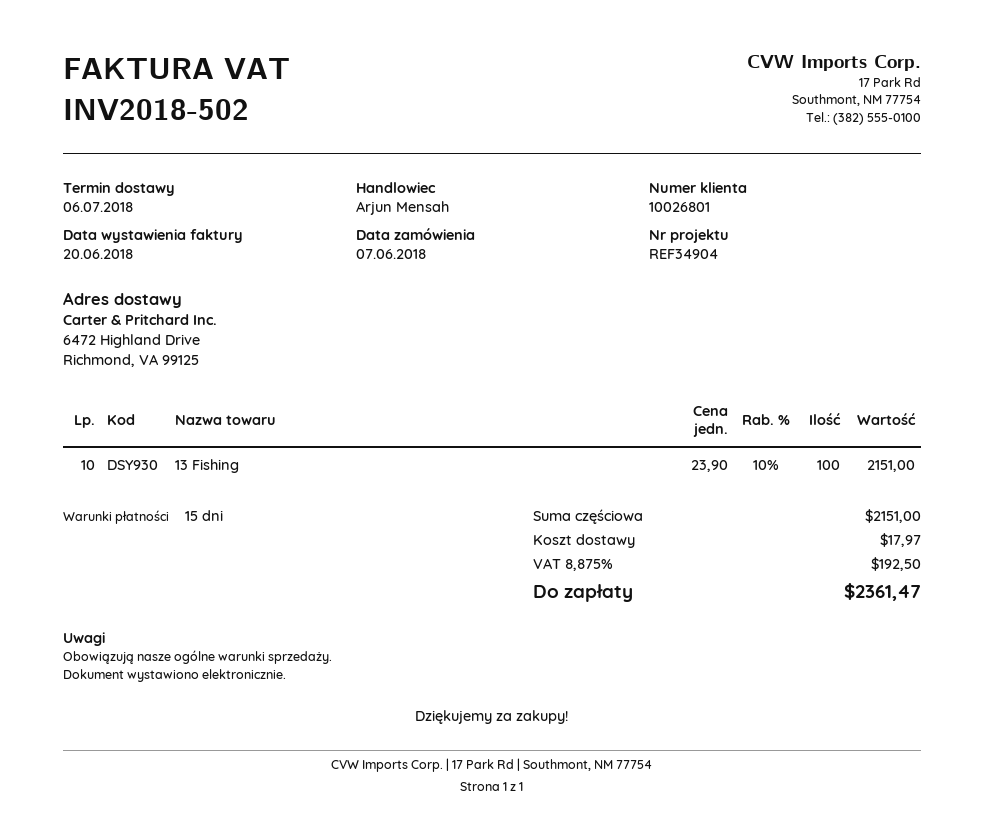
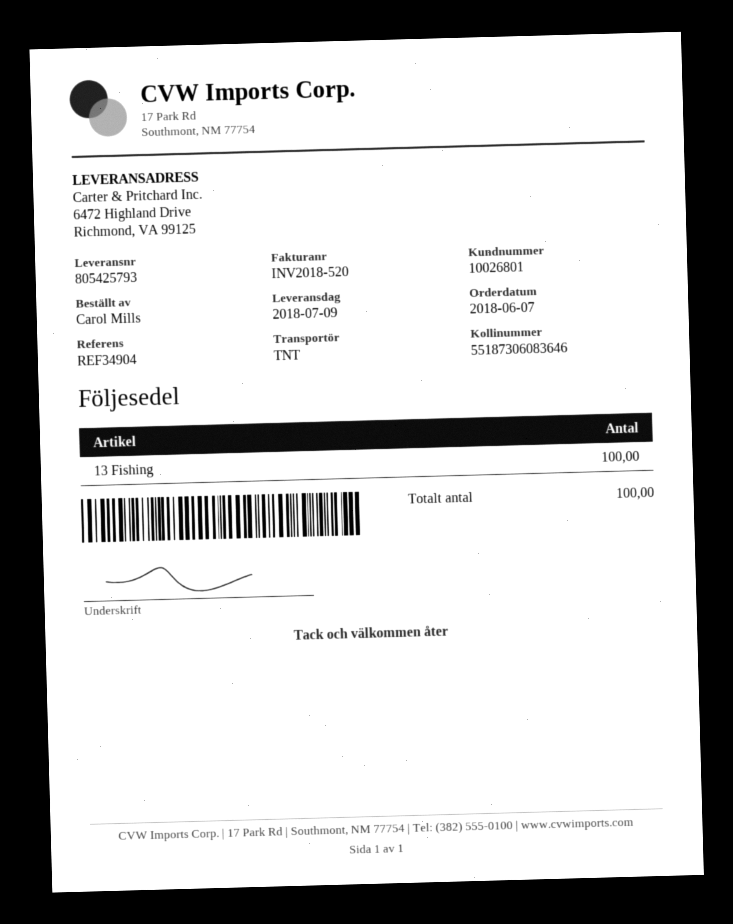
delivery date: 2018-07-06 -> 2018-07-09
invoice number: INV2018-502 -> INV2018-520

